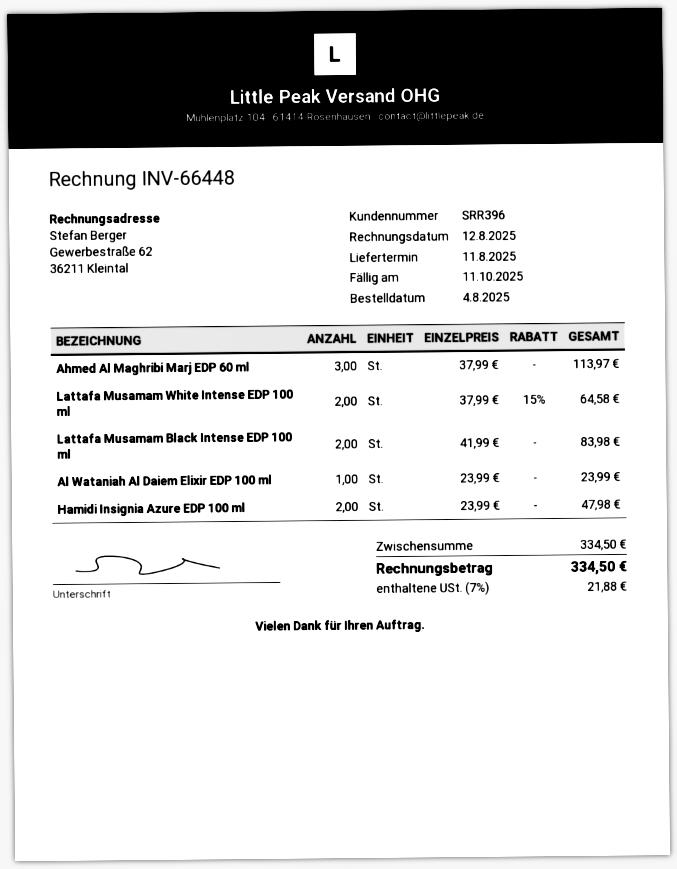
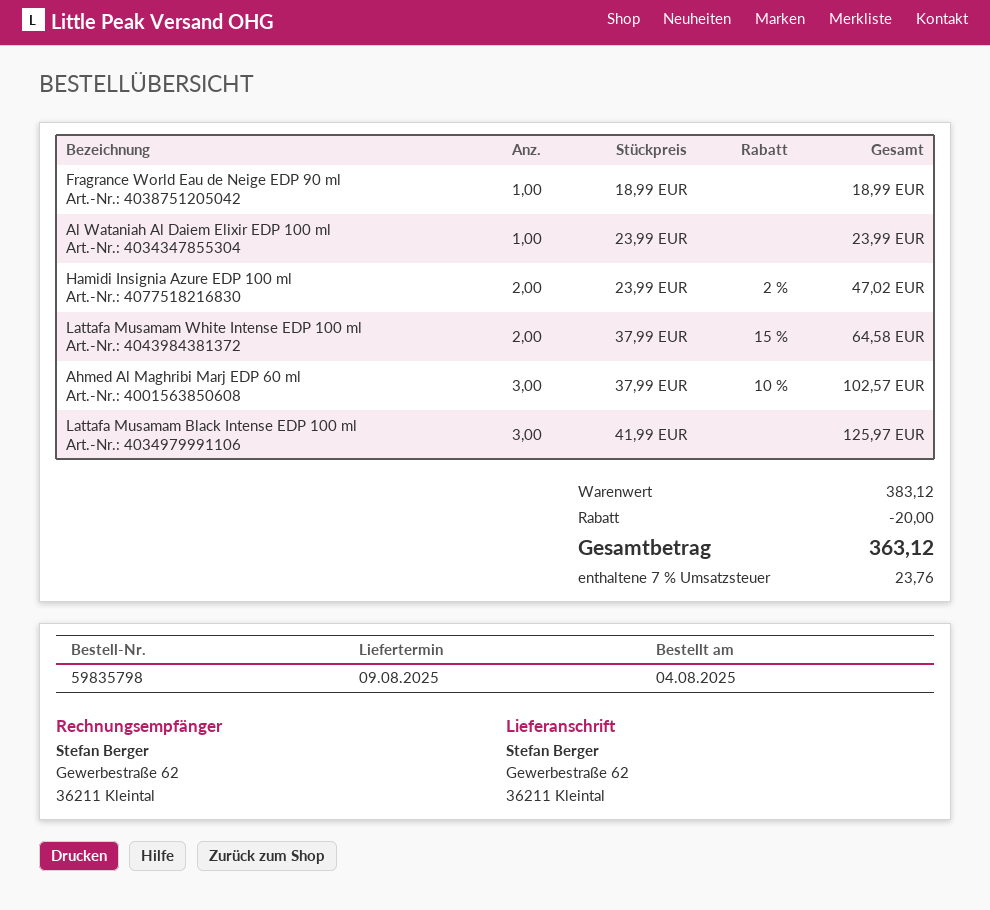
delivery date: 2025-08-11 -> 2025-08-09
Ahmed Al Maghribi Marj EDP 60 ml: 3 x 37.99 = 113.97 -> 3 x 37.99 - 10% = 102.57
Lattafa Musamam Black Intense EDP 100 ml: 2 x 41.99 = 83.98 -> 3 x 41.99 = 125.97
Hamidi Insignia Azure EDP 100 ml: 2 x 23.99 = 47.98 -> 2 x 23.99 - 2% = 47.02
Fragrance World Eau de Neige EDP 90 ml: none -> 1 x 18.99 = 18.99
subtotal: 334.50 -> 383.12
discount: none -> 20.00
tax: 7% = 21.88 -> 7% = 23.76
total: 334.50 -> 363.12

